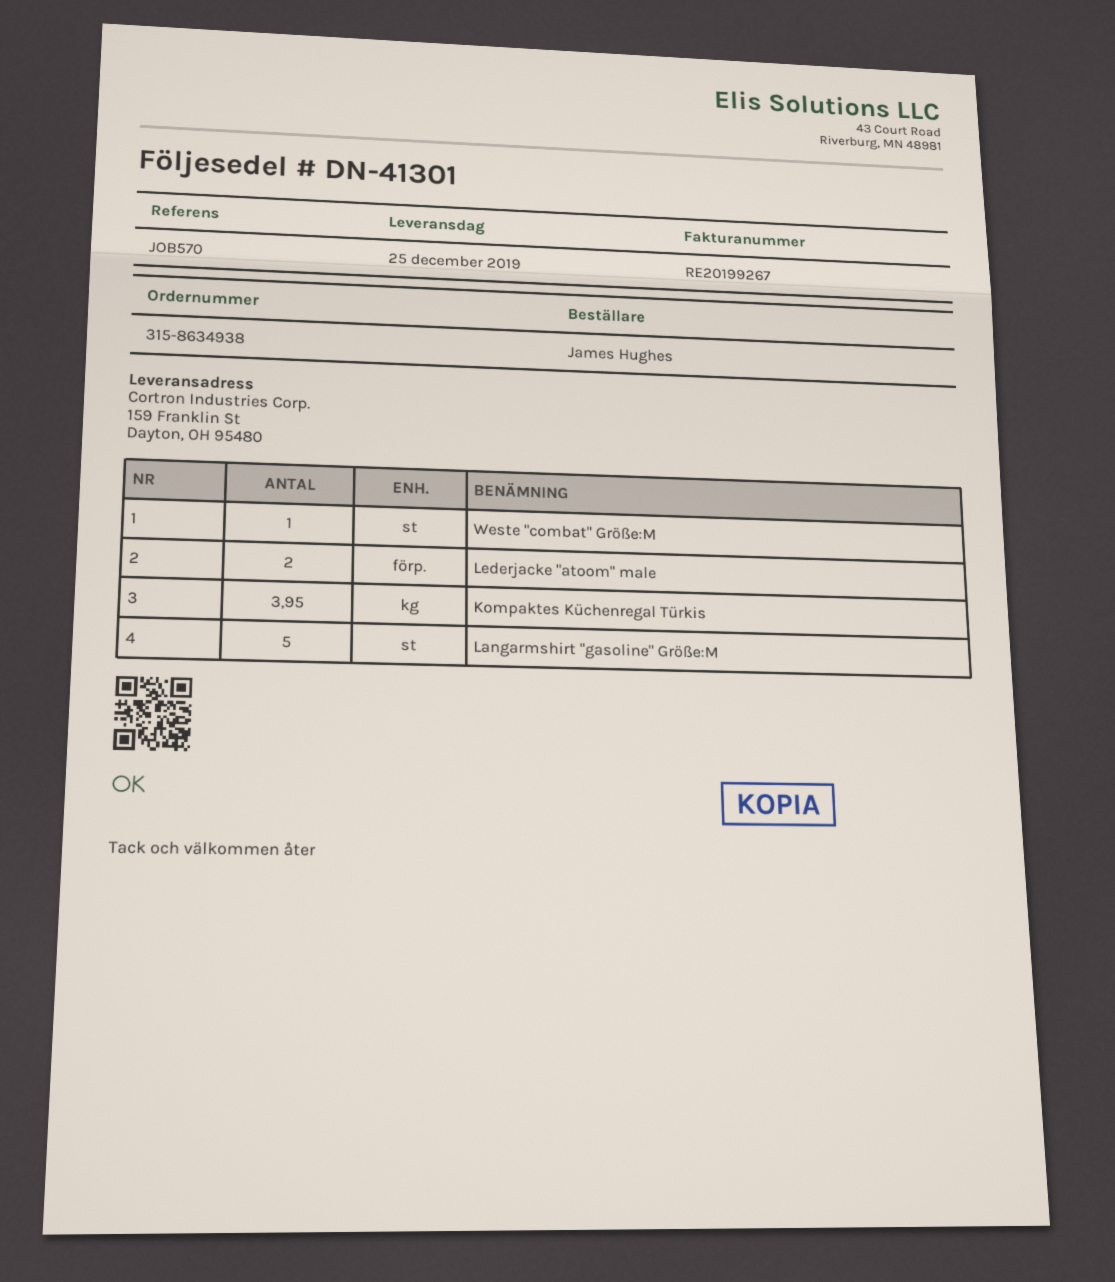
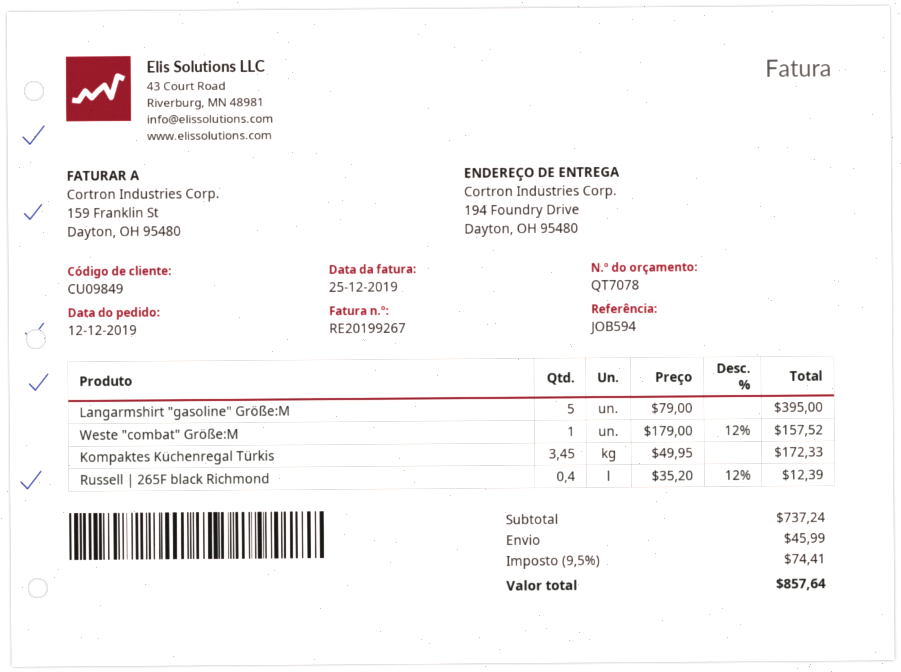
reference: JOB570 -> JOB594
ship to: 159 Franklin St, Dayton, OH 95480 -> 194 Foundry Drive, Dayton, OH 95480
Lederjacke "atoom" male: 2 -> none
Kompaktes Küchenregal Türkis: 3.95 -> 3.45
Russell | 265F black Richmond: none -> 0.4

